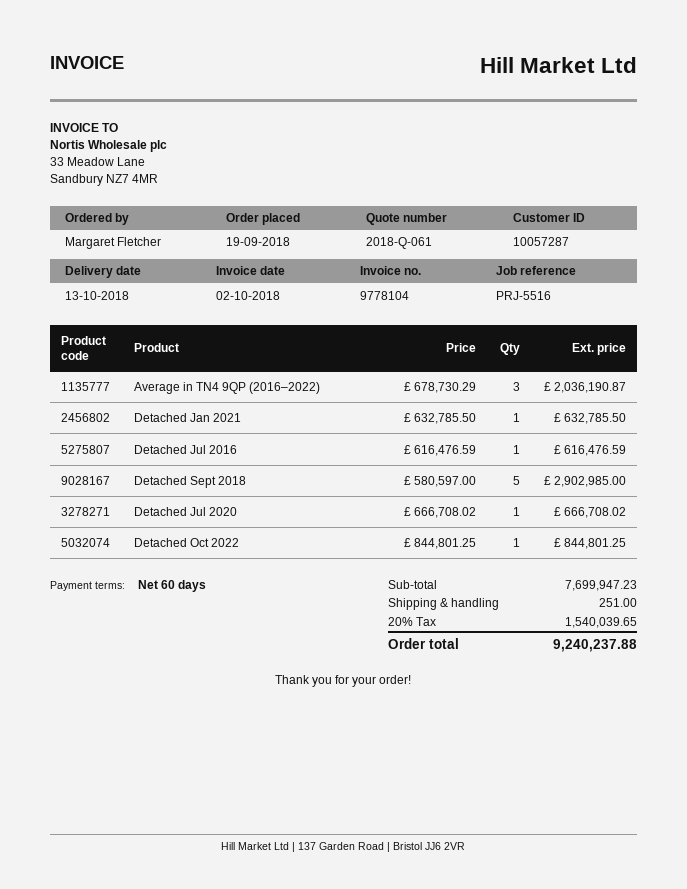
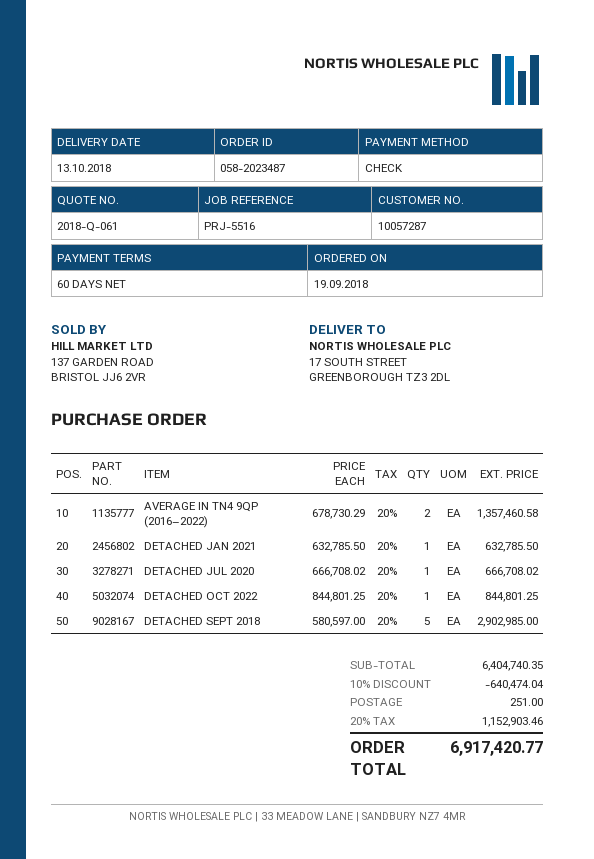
Average in TN4 9QP (2016–2022): 3 x 678730.29 = 2036190.87 -> 2 x 678730.29 = 1357460.58
Detached Jul 2016: 1 x 616476.59 = 616476.59 -> none
subtotal: 7699947.23 -> 6404740.35
discount: none -> 10% = 640474.04
tax: 20% = 1540039.65 -> 20% = 1152903.46
total: 9240237.88 -> 6917420.77

